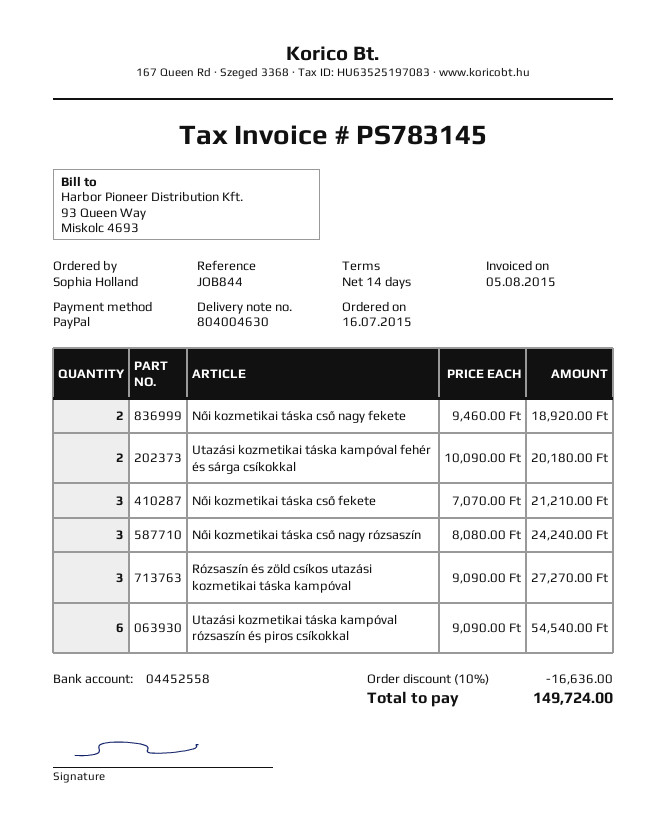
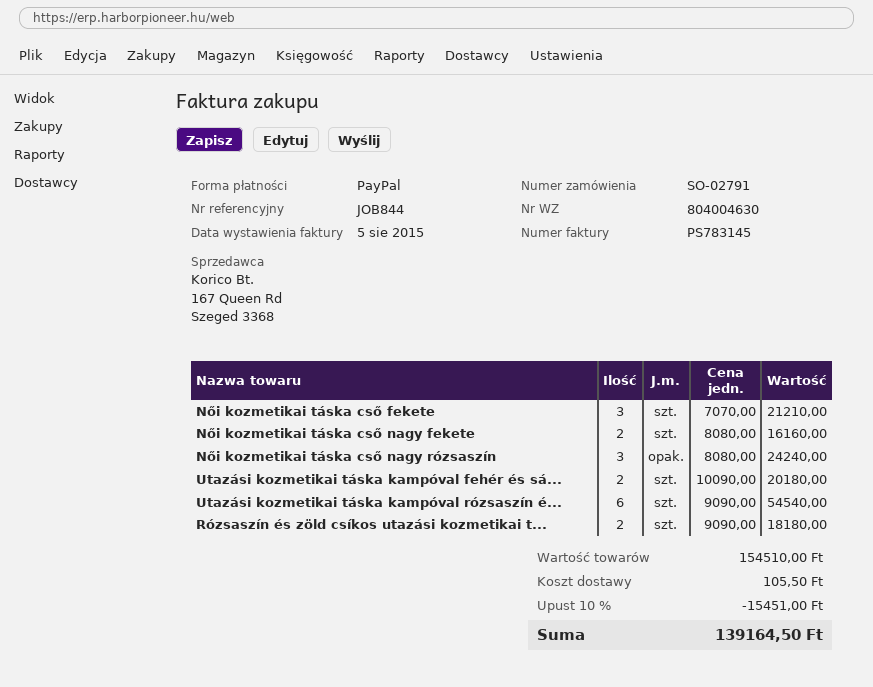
Női kozmetikai táska cső nagy fekete: 2 x 9460.00 = 18920.00 -> 2 x 8080.00 = 16160.00
Rózsaszín és zöld csíkos utazási kozmetikai táska kampóval: 3 x 9090.00 = 27270.00 -> 2 x 9090.00 = 18180.00
discount: 10% = 16636.00 -> 10% = 15451.00
shipping: none -> 105.50
total: 149724.00 -> 139164.50

